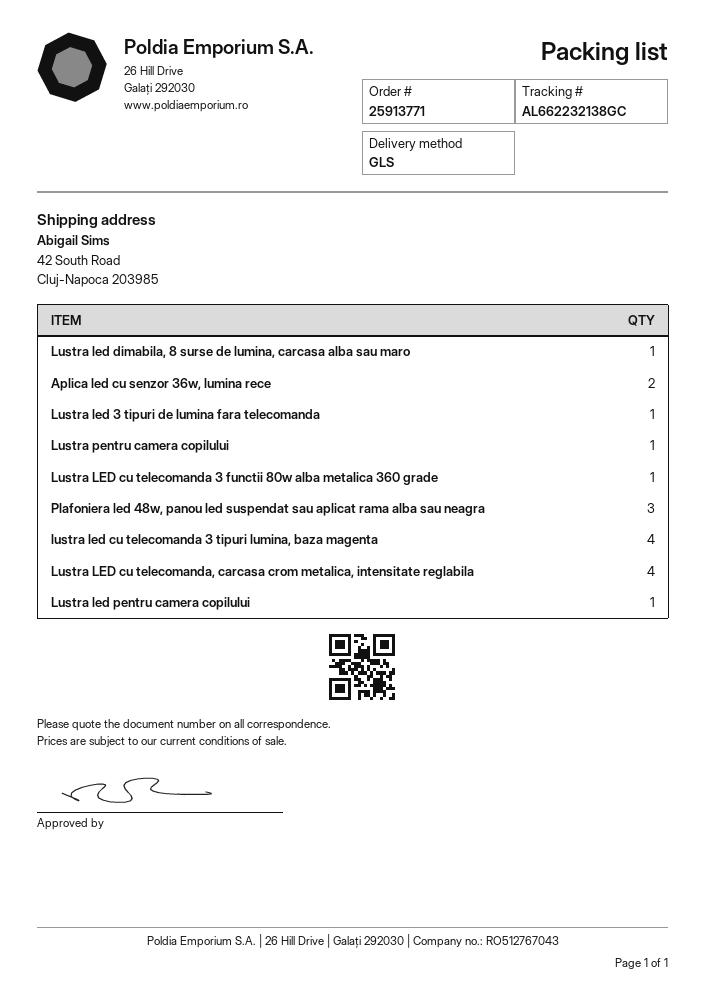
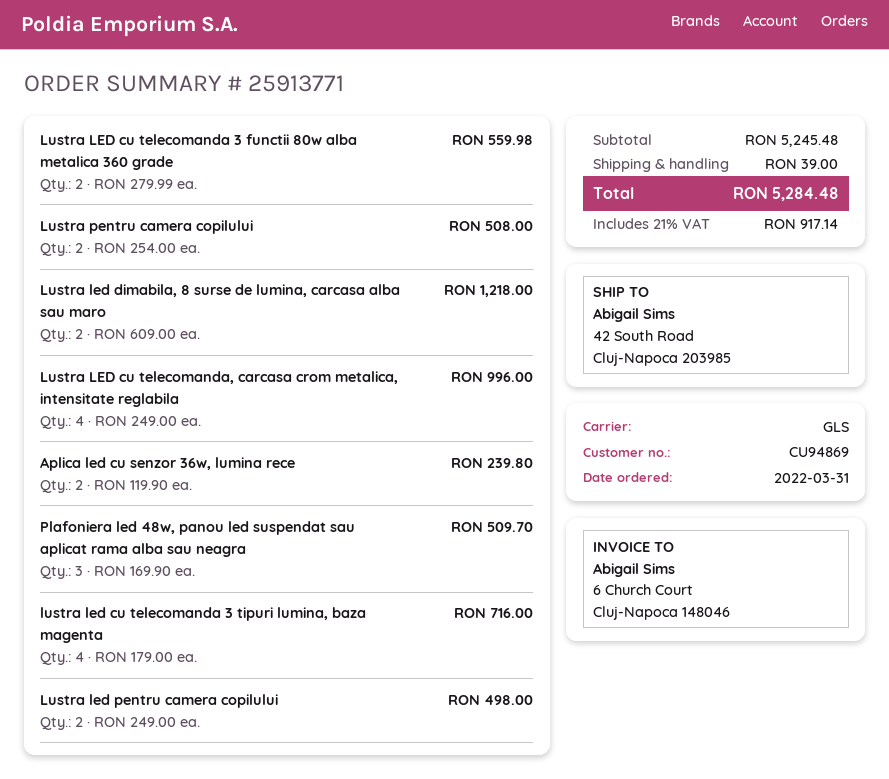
Lustra led dimabila, 8 surse de lumina, carcasa alba sau maro: 1 -> 2
Lustra led 3 tipuri de lumina fara telecomanda: 1 -> none
Lustra pentru camera copilului: 1 -> 2
Lustra LED cu telecomanda 3 functii 80w alba metalica 360 grade: 1 -> 2
Lustra led pentru camera copilului: 1 -> 2

